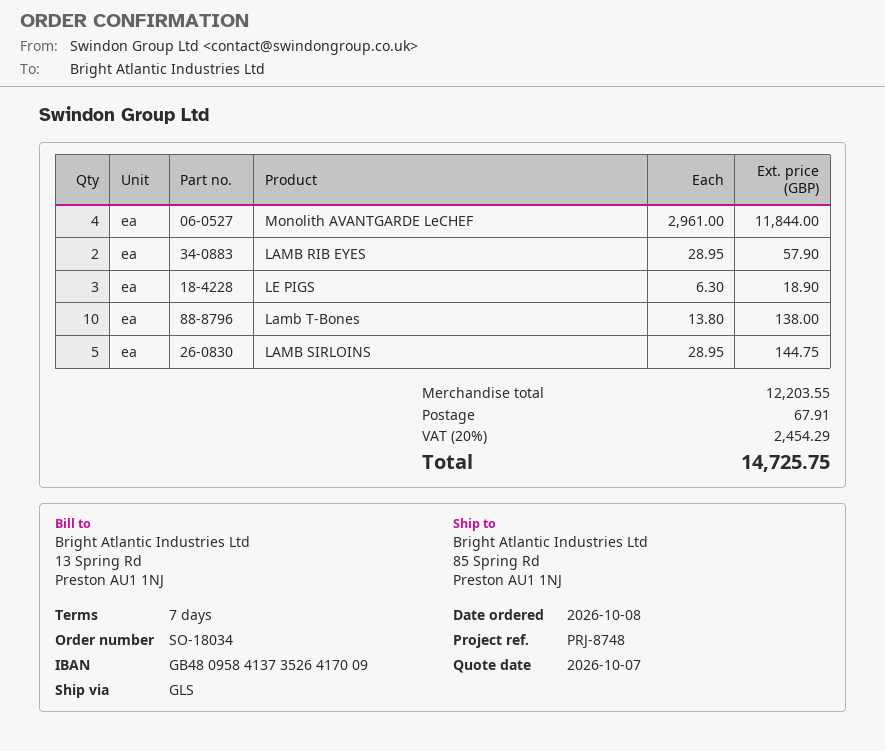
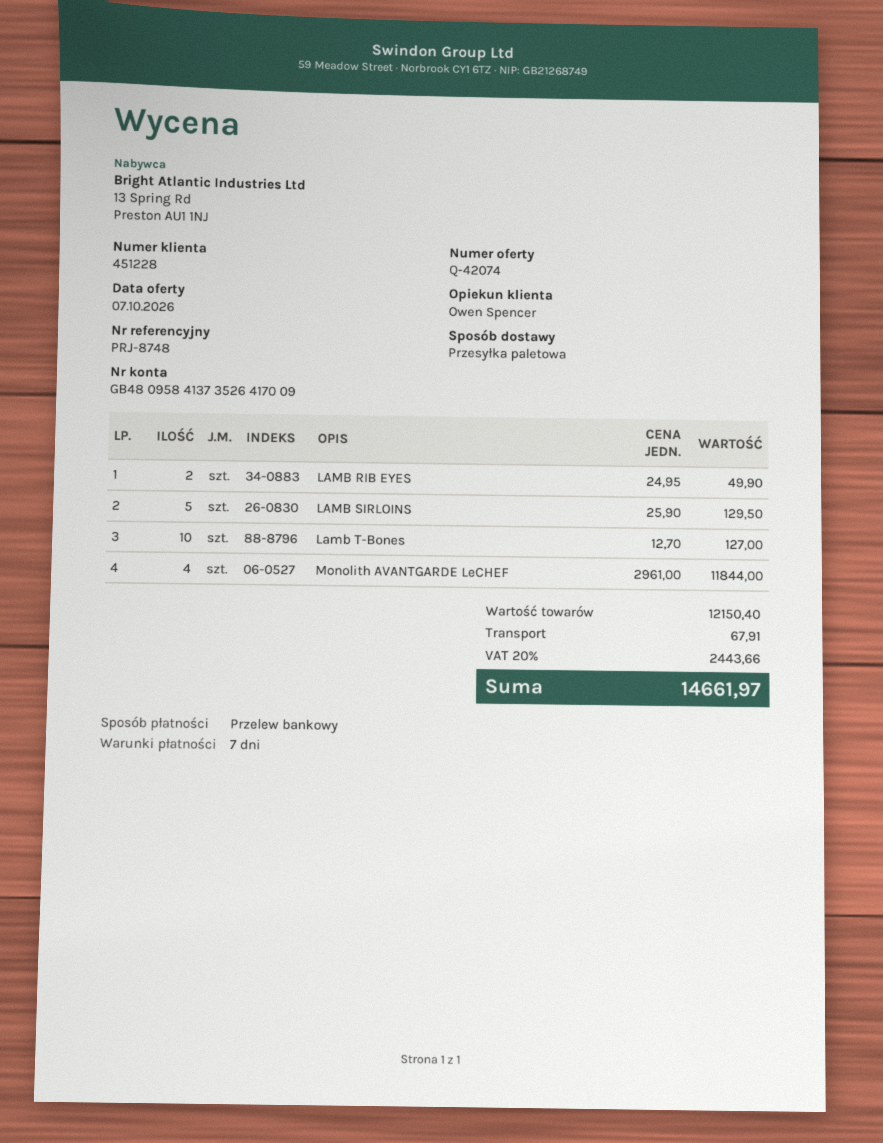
shipping method: GLS -> pallet freight
LAMB RIB EYES: 2 x 28.95 = 57.90 -> 2 x 24.95 = 49.90
LE PIGS: 3 x 6.30 = 18.90 -> none
Lamb T-Bones: 10 x 13.80 = 138.00 -> 10 x 12.70 = 127.00
LAMB SIRLOINS: 5 x 28.95 = 144.75 -> 5 x 25.90 = 129.50
subtotal: 12203.55 -> 12150.40
tax: 20% = 2454.29 -> 20% = 2443.66
total: 14725.75 -> 14661.97

